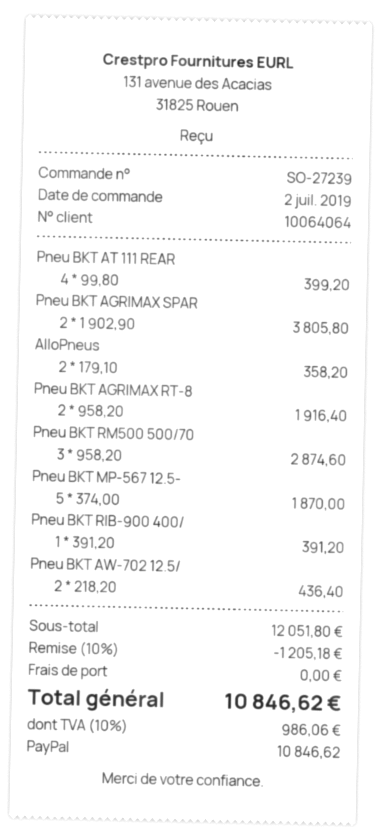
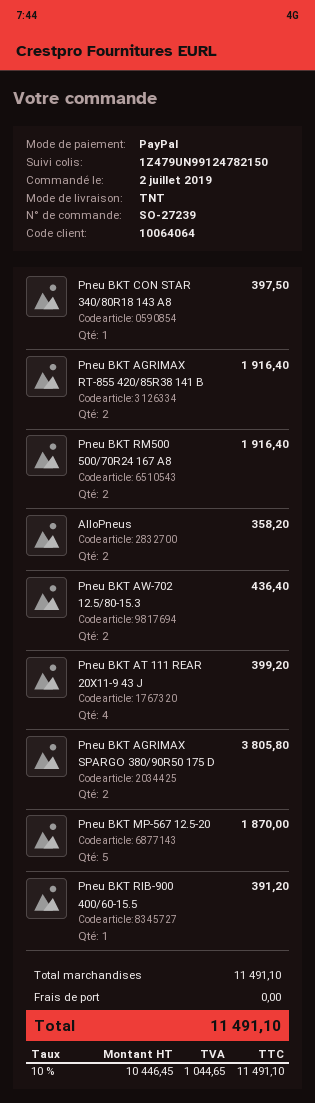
Pneu BKT RM500 500/70: 3 for 2874.60 -> 2 for 1916.40
Pneu BKT CON STAR 340/80R18 143 A8: none -> 1 for 397.50
subtotal: 12051.80 -> 11491.10
discount: 10% = 1205.18 -> none
tax: 10% = 986.06 -> 10% = 1044.65
total: 10846.62 -> 11491.10

